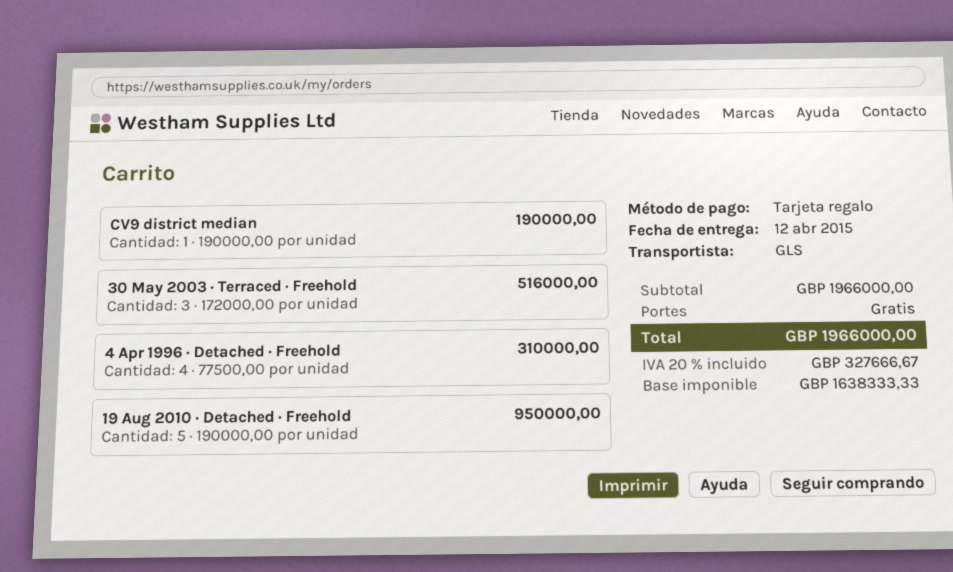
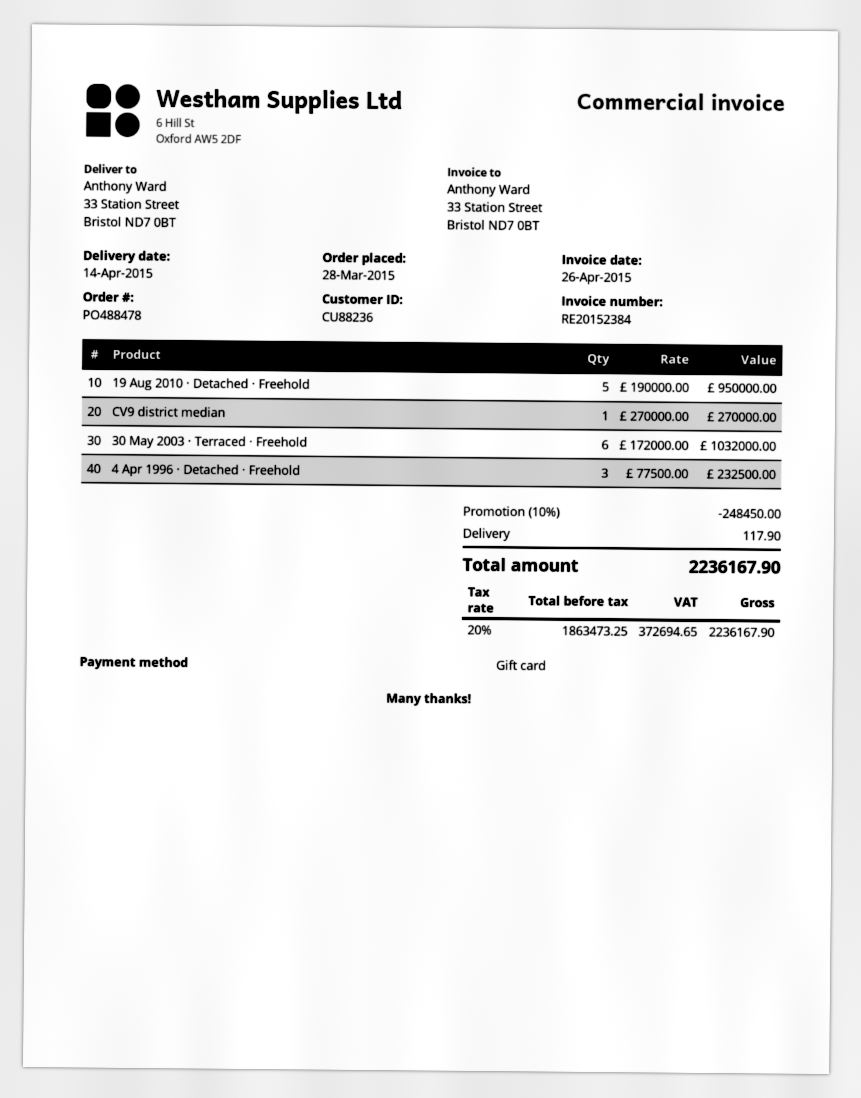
delivery date: 2015-04-12 -> 2015-04-14
CV9 district median: 1 x 190000.00 = 190000.00 -> 1 x 270000.00 = 270000.00
30 May 2003 · Terraced · Freehold: 3 x 172000.00 = 516000.00 -> 6 x 172000.00 = 1032000.00
4 Apr 1996 · Detached · Freehold: 4 x 77500.00 = 310000.00 -> 3 x 77500.00 = 232500.00
discount: none -> 10% = 248450.00
shipping: 0.00 -> 117.90
net: 1638333.33 -> 1863473.25
tax: 20% = 327666.67 -> 20% = 372694.65
total: 1966000.00 -> 2236167.90

